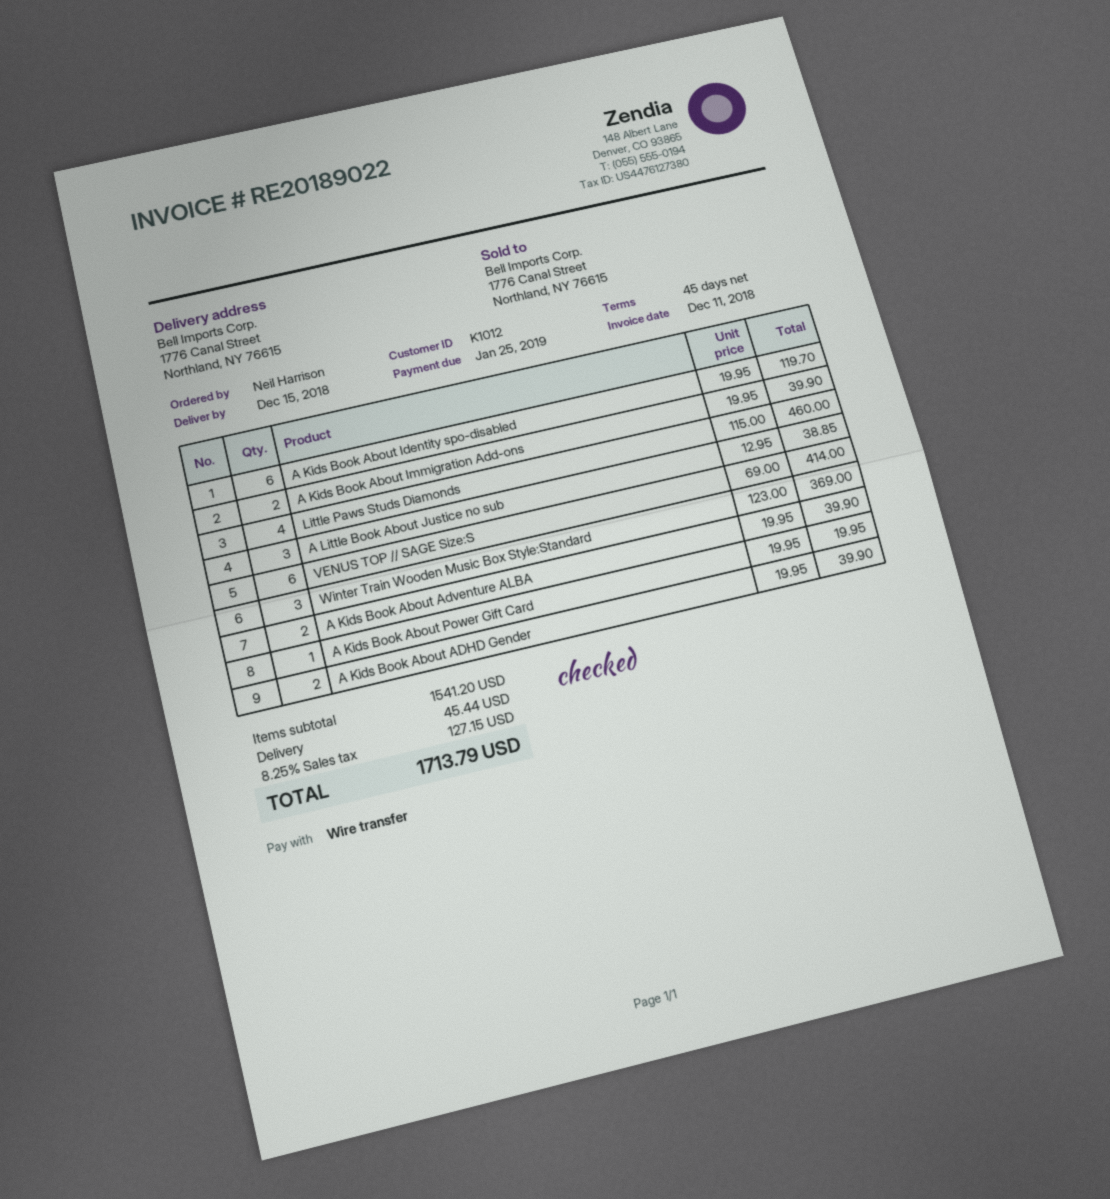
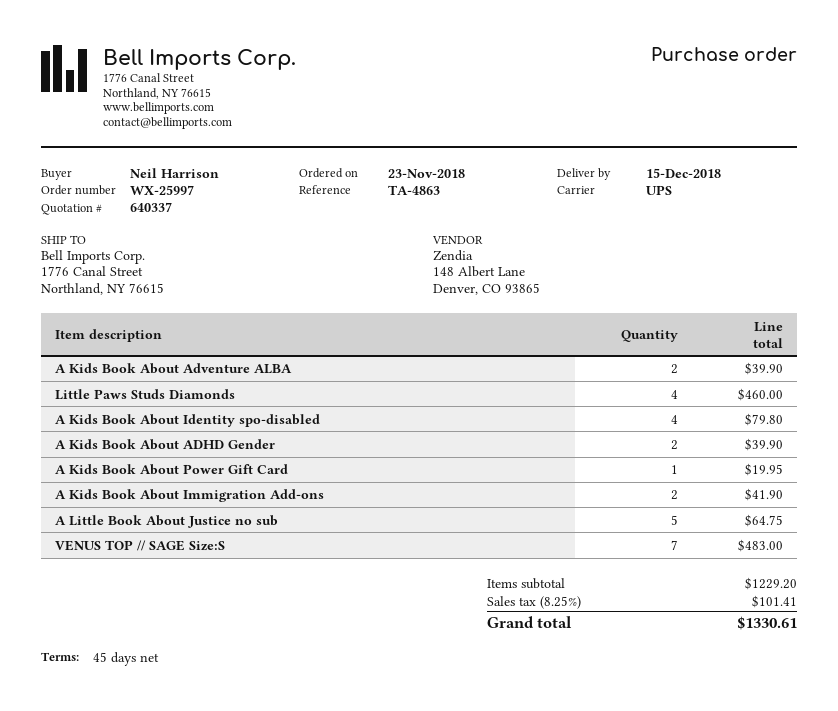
A Kids Book About Identity spo-disabled: 6 for 119.70 -> 4 for 79.80
A Kids Book About Immigration Add-ons: 2 for 39.90 -> 2 for 41.90
A Little Book About Justice no sub: 3 for 38.85 -> 5 for 64.75
VENUS TOP // SAGE Size:S: 6 for 414.00 -> 7 for 483.00
Winter Train Wooden Music Box Style:Standard: 3 for 369.00 -> none
subtotal: 1541.20 -> 1229.20
shipping: 45.44 -> none
tax: 8.25% = 127.15 -> 8.25% = 101.41
total: 1713.79 -> 1330.61

